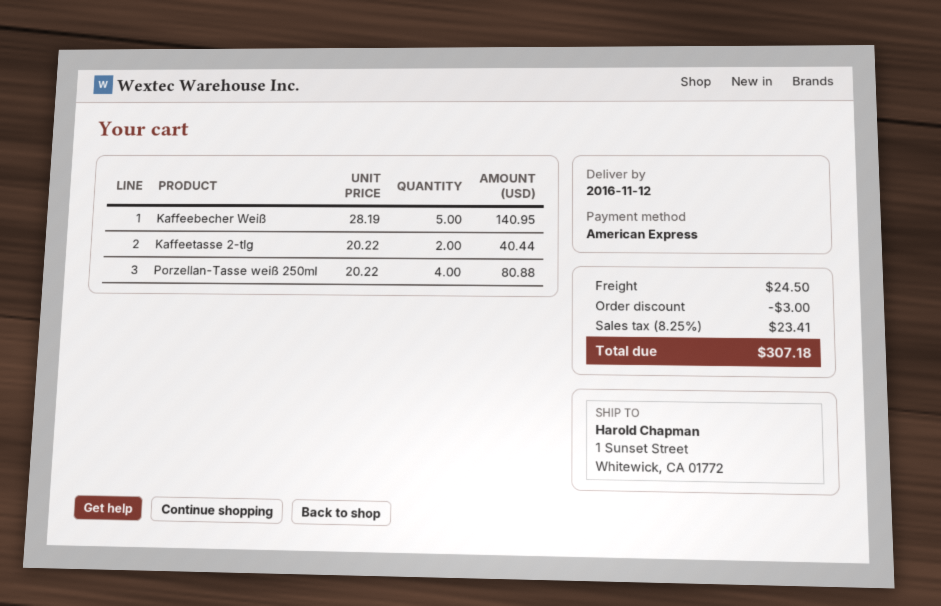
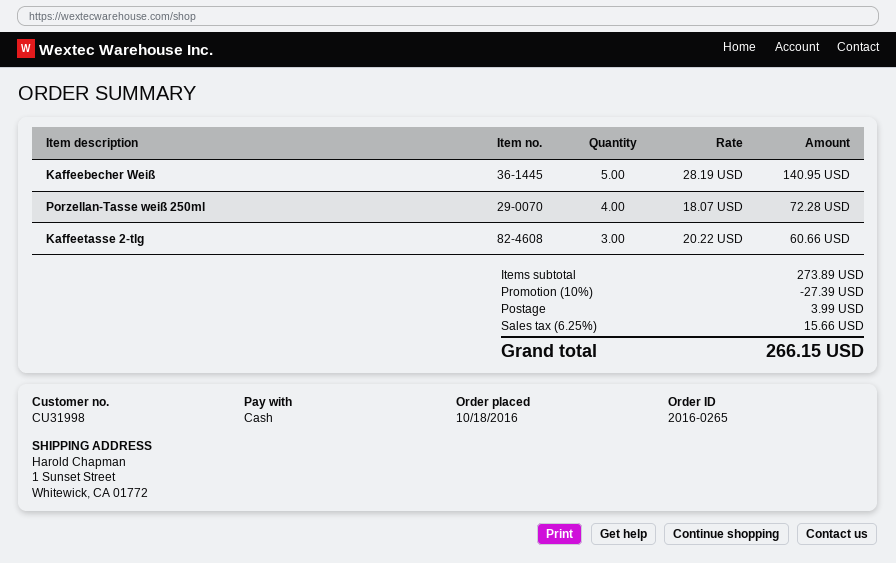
payment method: American Express -> cash
Kaffeetasse 2-tlg: 2 x 20.22 = 40.44 -> 3 x 20.22 = 60.66
Porzellan-Tasse weiß 250ml: 4 x 20.22 = 80.88 -> 4 x 18.07 = 72.28
discount: 3.00 -> 27.39
shipping: 24.50 -> 3.99
tax: 8.25% = 23.41 -> 6.25% = 15.66
total: 307.18 -> 266.15

